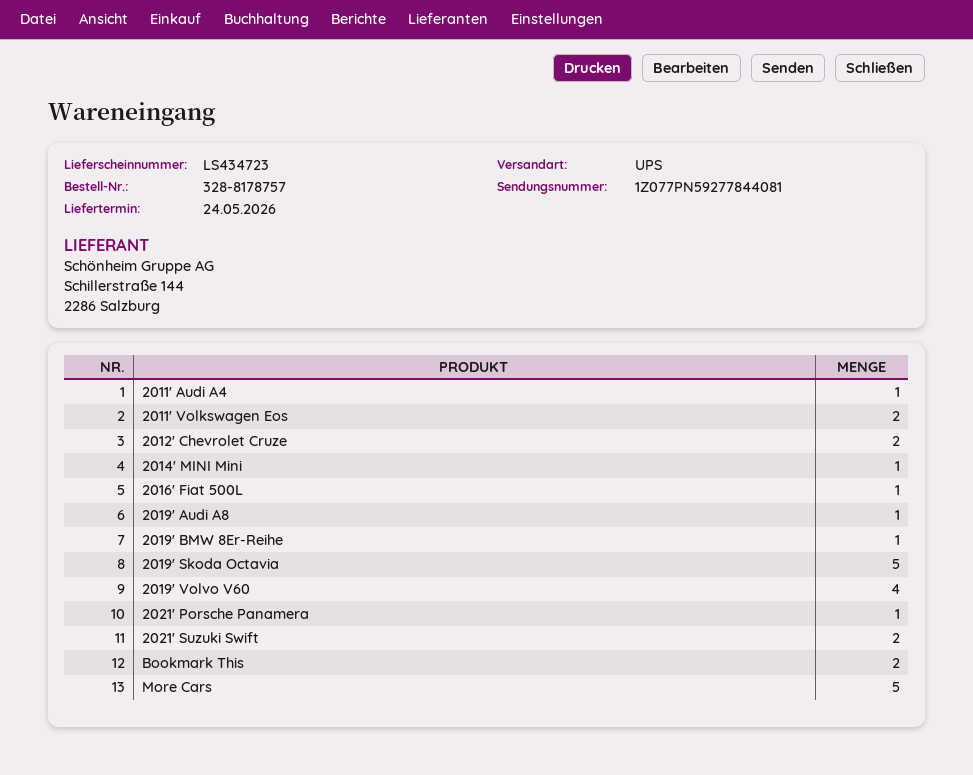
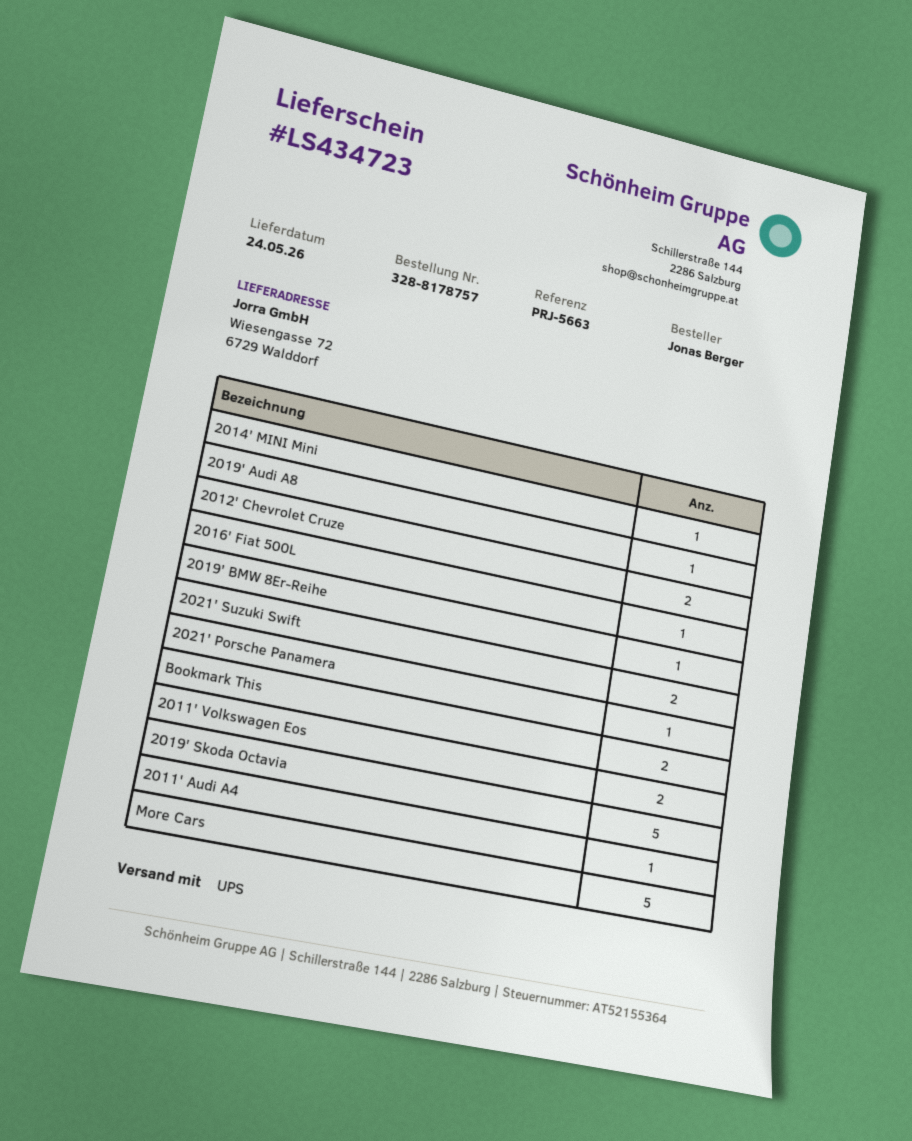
2019' Volvo V60: 4 -> none

